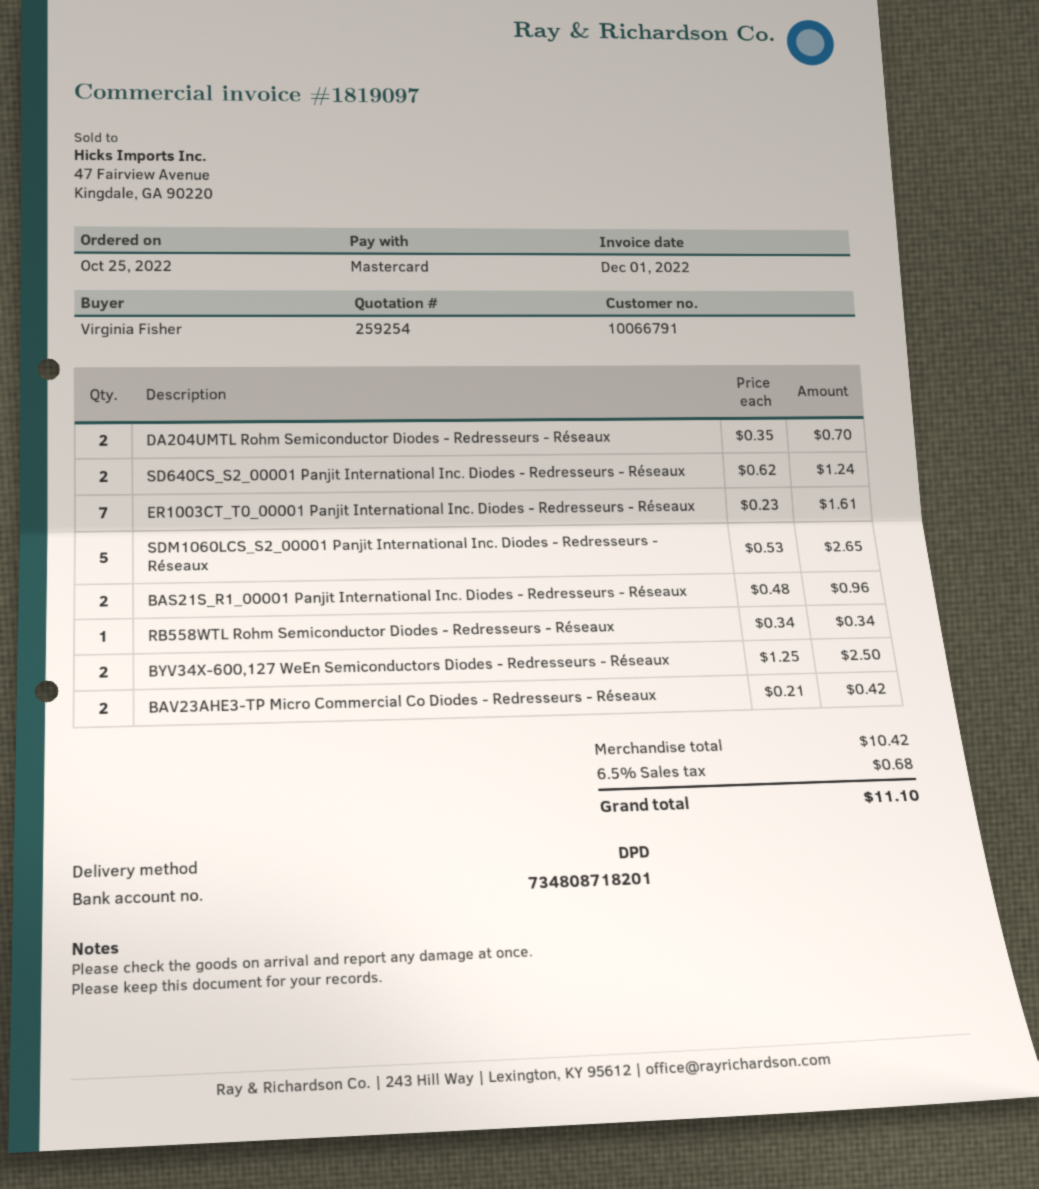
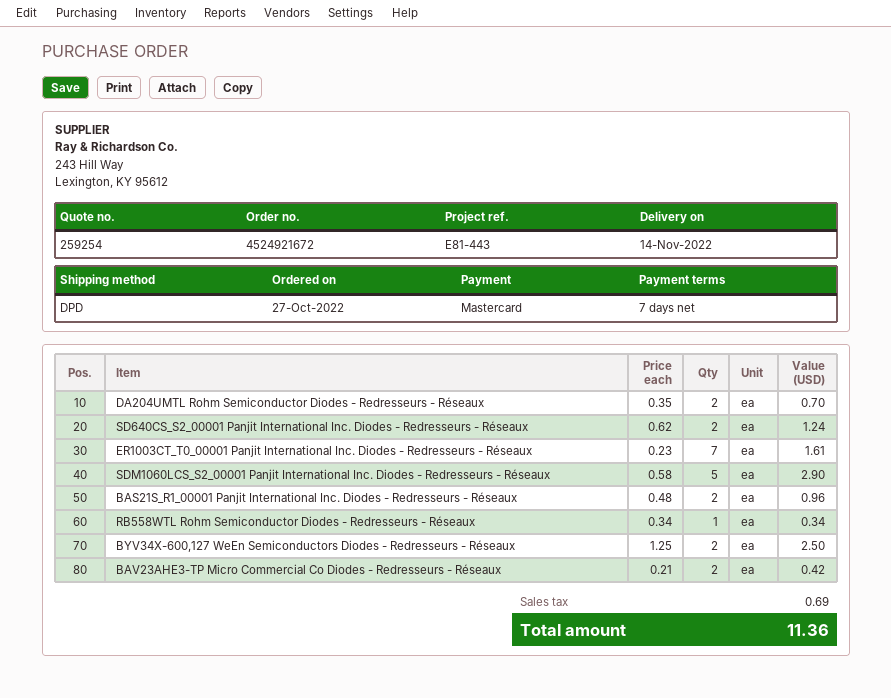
order date: 2022-10-25 -> 2022-10-27
SDM1060LCS_S2_00001 Panjit International Inc. Diodes - Redresseurs - Réseaux: 5 x 0.53 = 2.65 -> 5 x 0.58 = 2.90
tax: 0.68 -> 0.69
total: 11.10 -> 11.36

